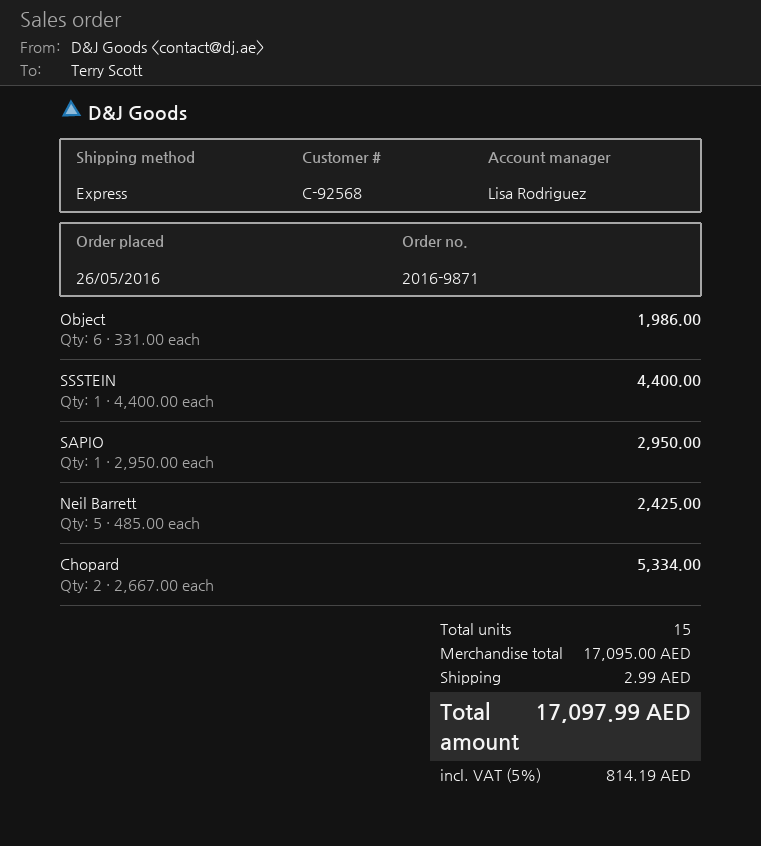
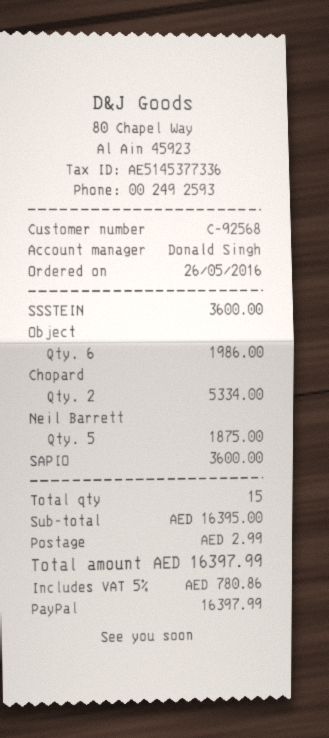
sales rep: Lisa Rodriguez -> Donald Singh
SSSTEIN: 1 for 4400.00 -> 1 for 3600.00
SAPIO: 1 for 2950.00 -> 1 for 3600.00
Neil Barrett: 5 for 2425.00 -> 5 for 1875.00
subtotal: 17095.00 -> 16395.00
tax: 5% = 814.19 -> 5% = 780.86
total: 17097.99 -> 16397.99

